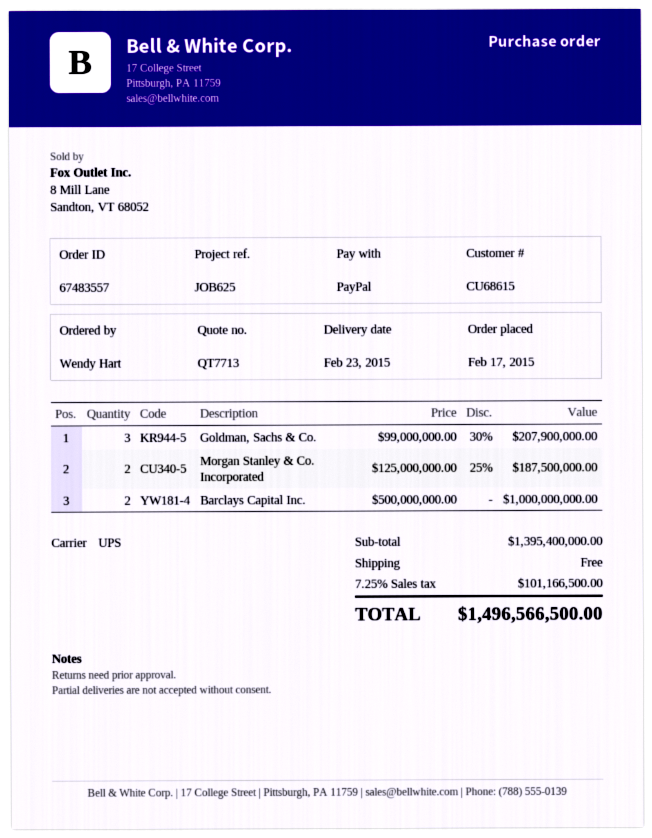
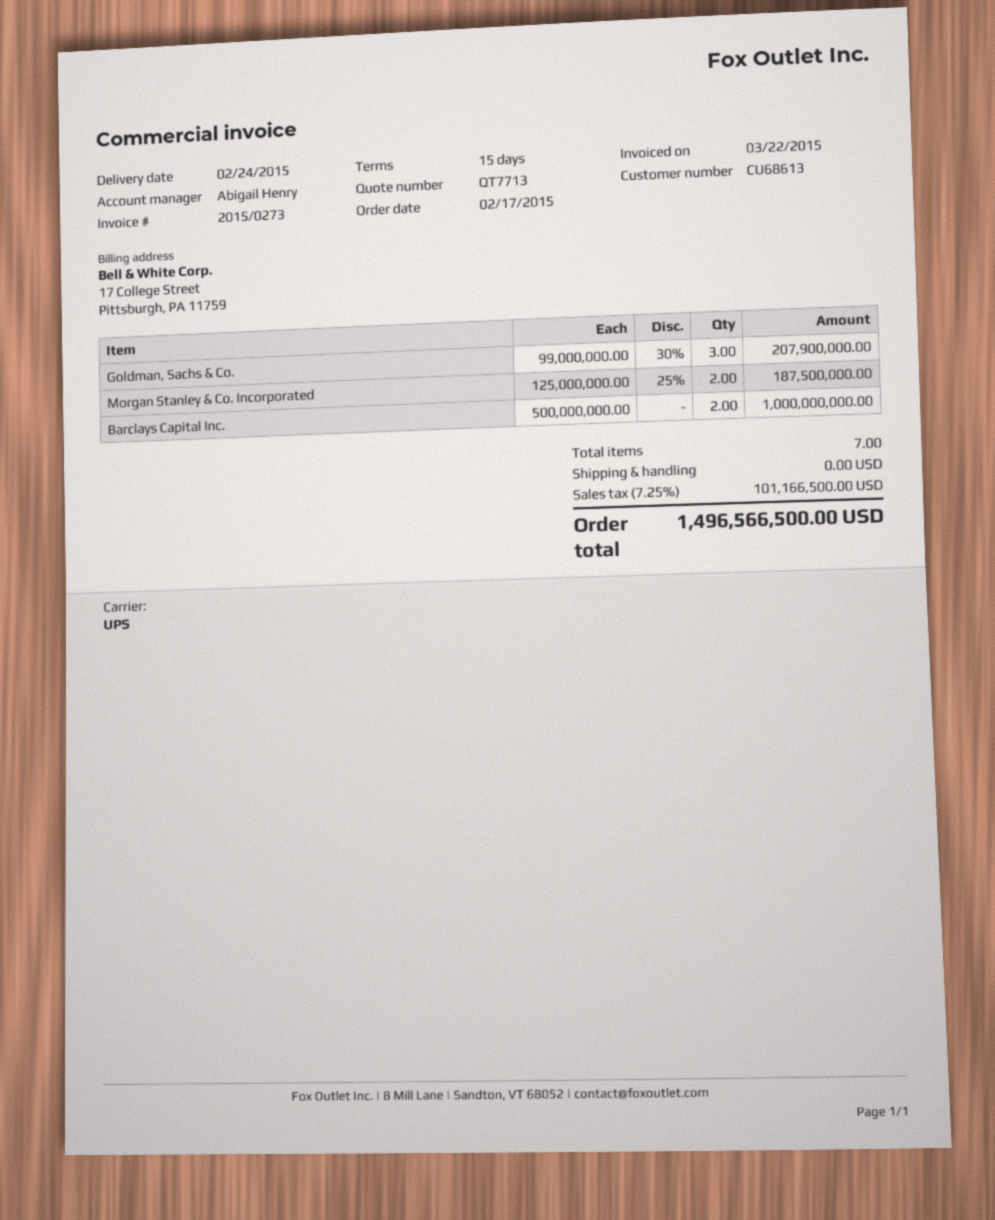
delivery date: 2015-02-23 -> 2015-02-24
customer number: CU68615 -> CU68613

